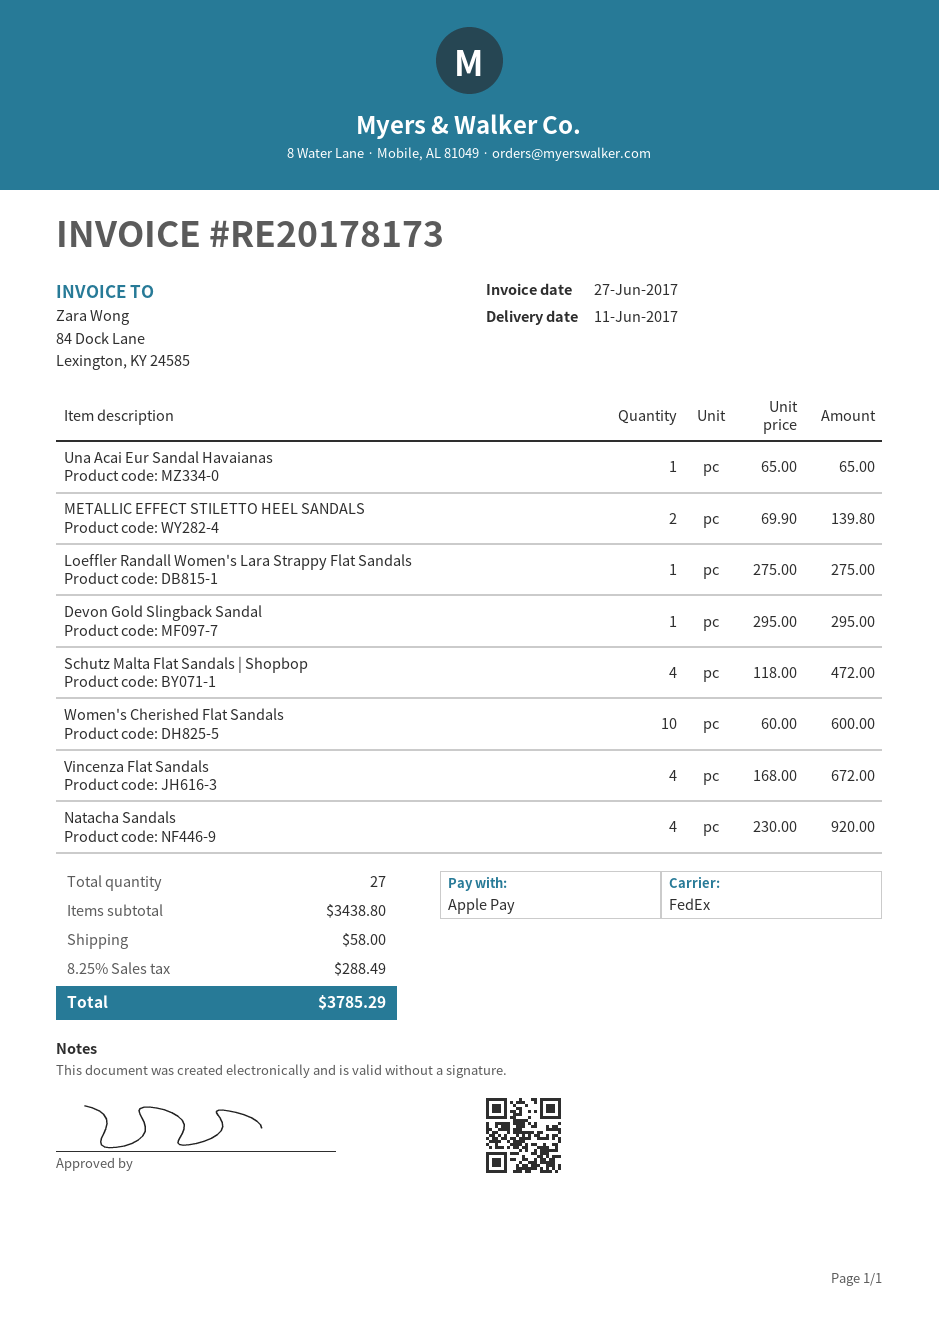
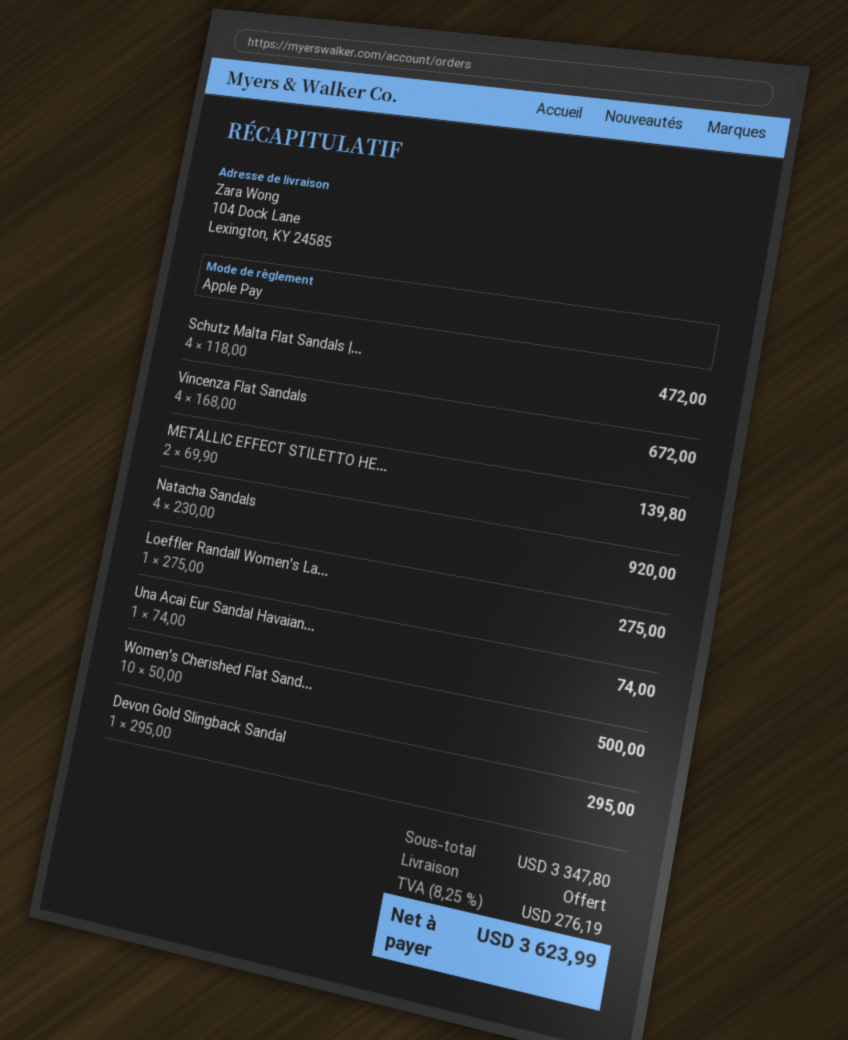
Una Acai Eur Sandal Havaianas: 1 x 65.00 = 65.00 -> 1 x 74.00 = 74.00
Women's Cherished Flat Sandals: 10 x 60.00 = 600.00 -> 10 x 50.00 = 500.00
subtotal: 3438.80 -> 3347.80
shipping: 58.00 -> 0.00
tax: 8.25% = 288.49 -> 8.25% = 276.19
total: 3785.29 -> 3623.99

